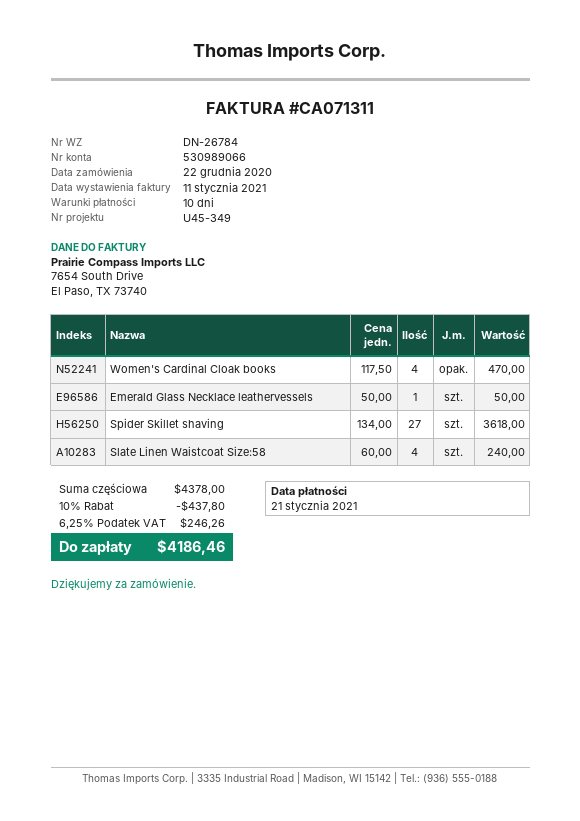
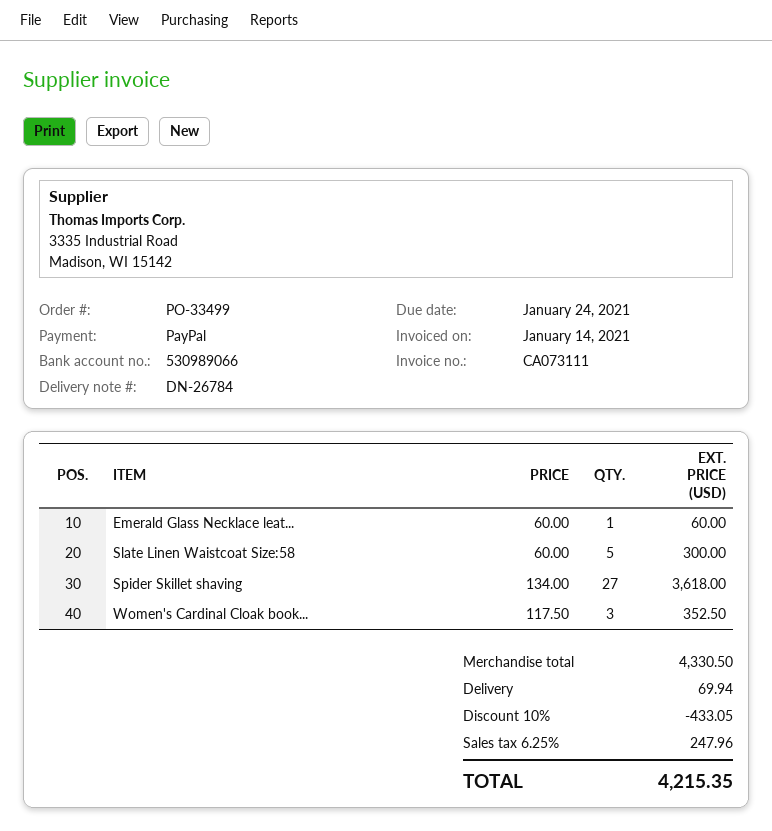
invoice number: CA071311 -> CA073111
invoice date: 2021-01-11 -> 2021-01-14
due date: 2021-01-21 -> 2021-01-24
Women's Cardinal Cloak books: 4 x 117.50 = 470.00 -> 3 x 117.50 = 352.50
Emerald Glass Necklace leathervessels: 1 x 50.00 = 50.00 -> 1 x 60.00 = 60.00
Slate Linen Waistcoat Size:58: 4 x 60.00 = 240.00 -> 5 x 60.00 = 300.00
subtotal: 4378.00 -> 4330.50
discount: 10% = 437.80 -> 10% = 433.05
shipping: none -> 69.94
tax: 6.25% = 246.26 -> 6.25% = 247.96
total: 4186.46 -> 4215.35

